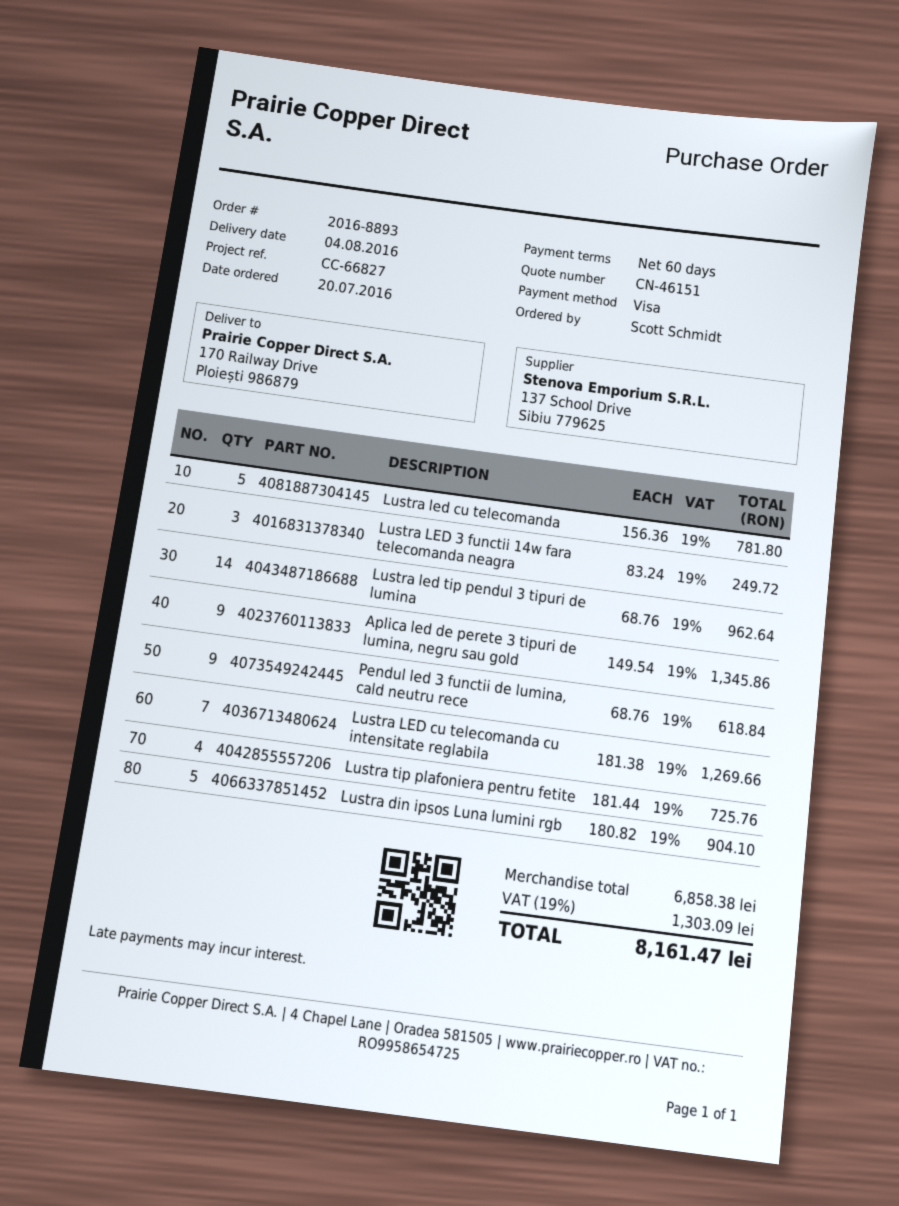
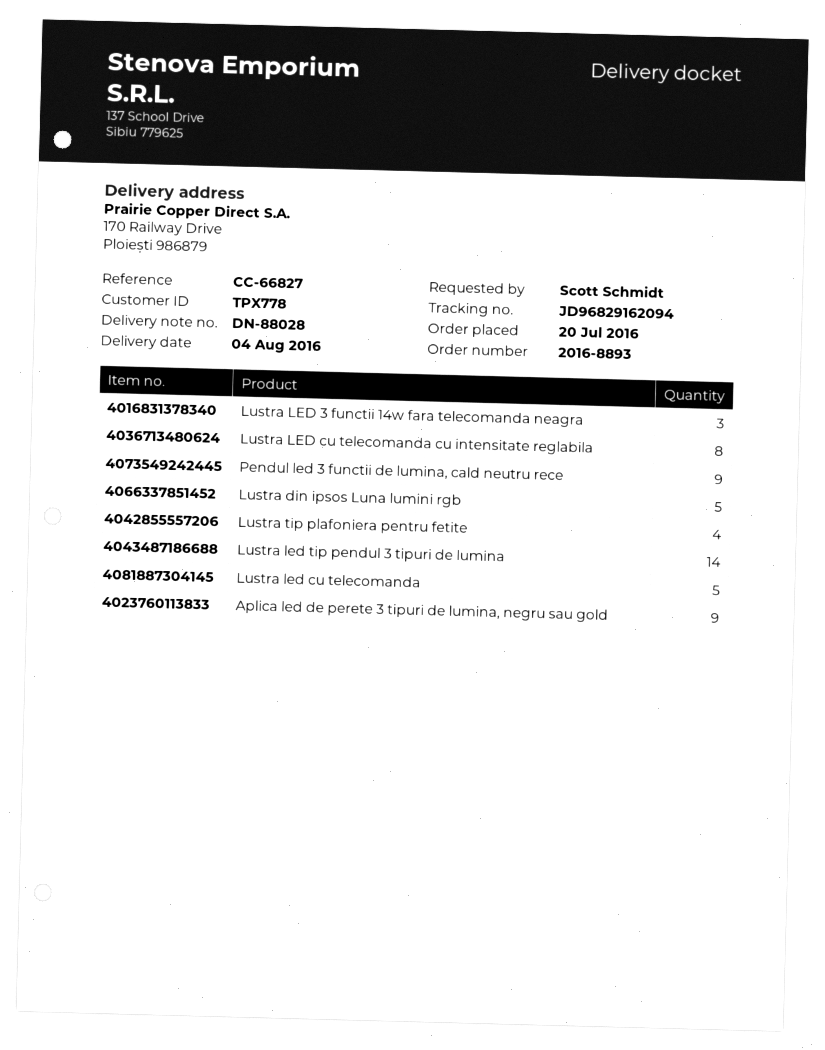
Lustra LED cu telecomanda cu intensitate reglabila: 7 -> 8

